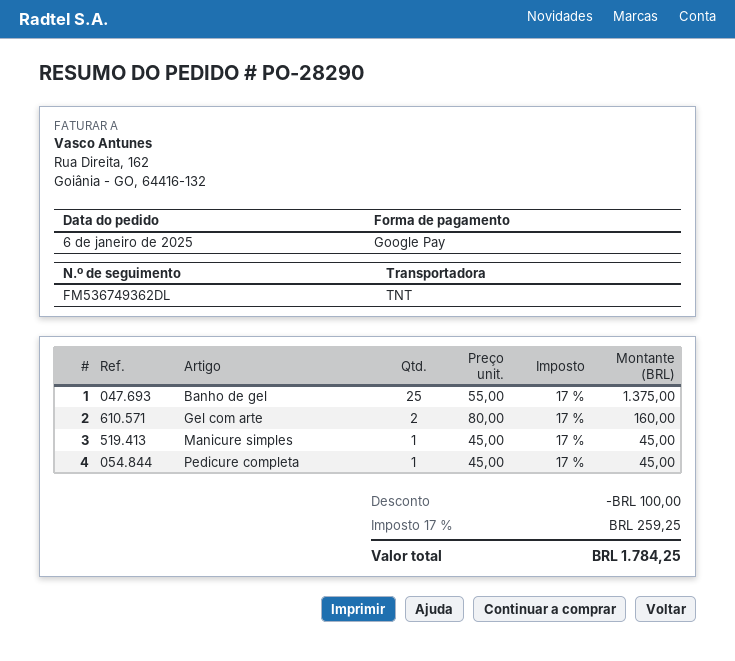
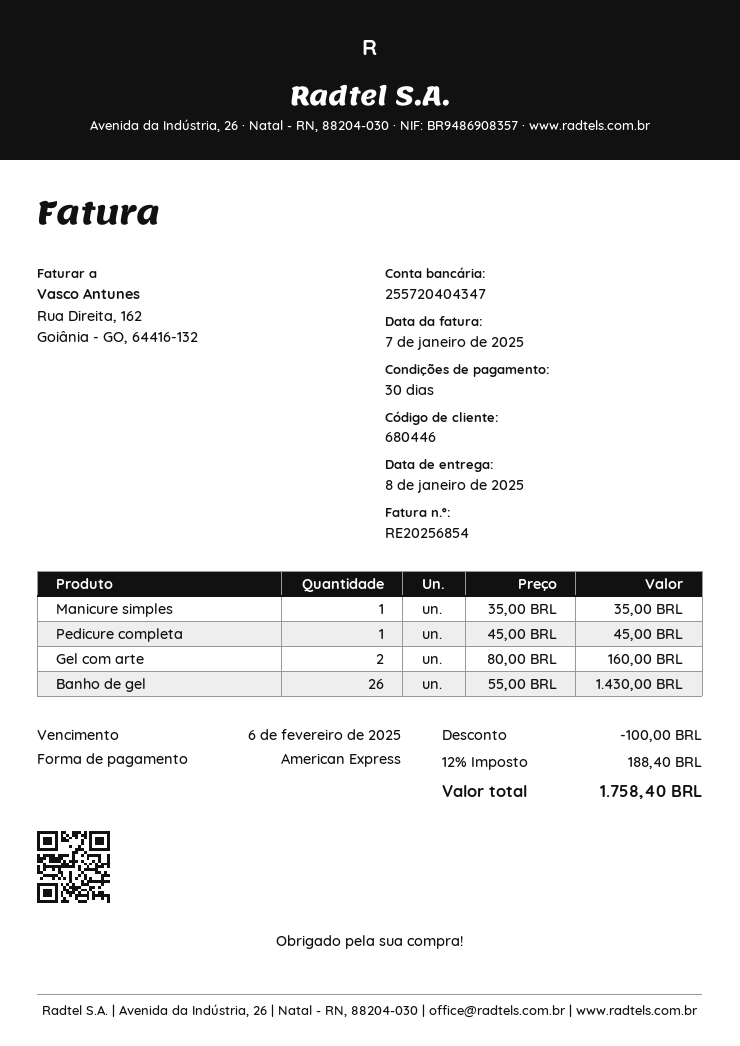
payment method: Google Pay -> American Express
Banho de gel: 25 x 55.00 = 1375.00 -> 26 x 55.00 = 1430.00
Manicure simples: 1 x 45.00 = 45.00 -> 1 x 35.00 = 35.00
tax: 17% = 259.25 -> 12% = 188.40
total: 1784.25 -> 1758.40

